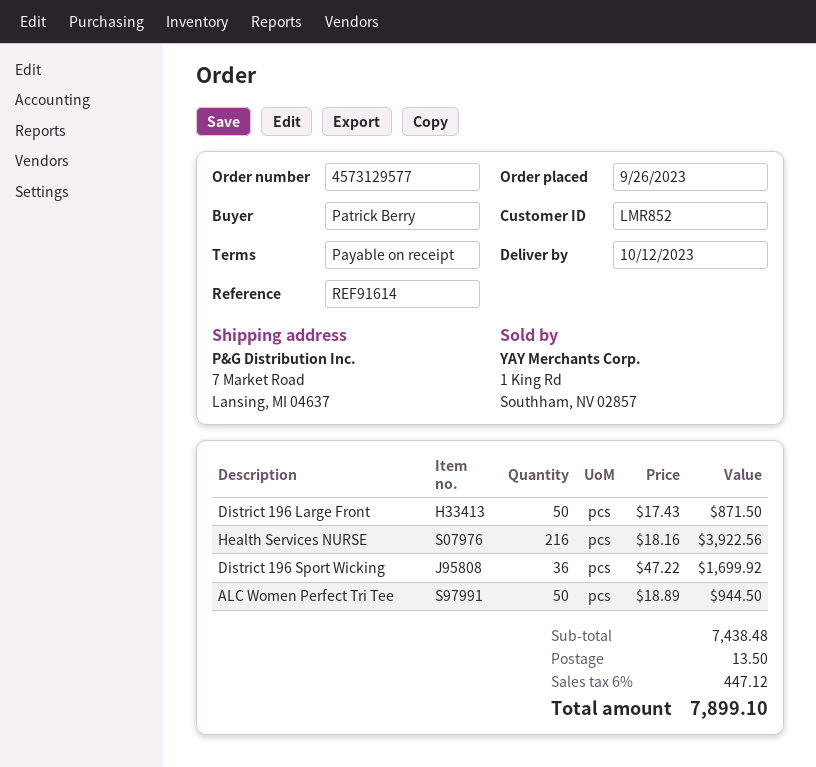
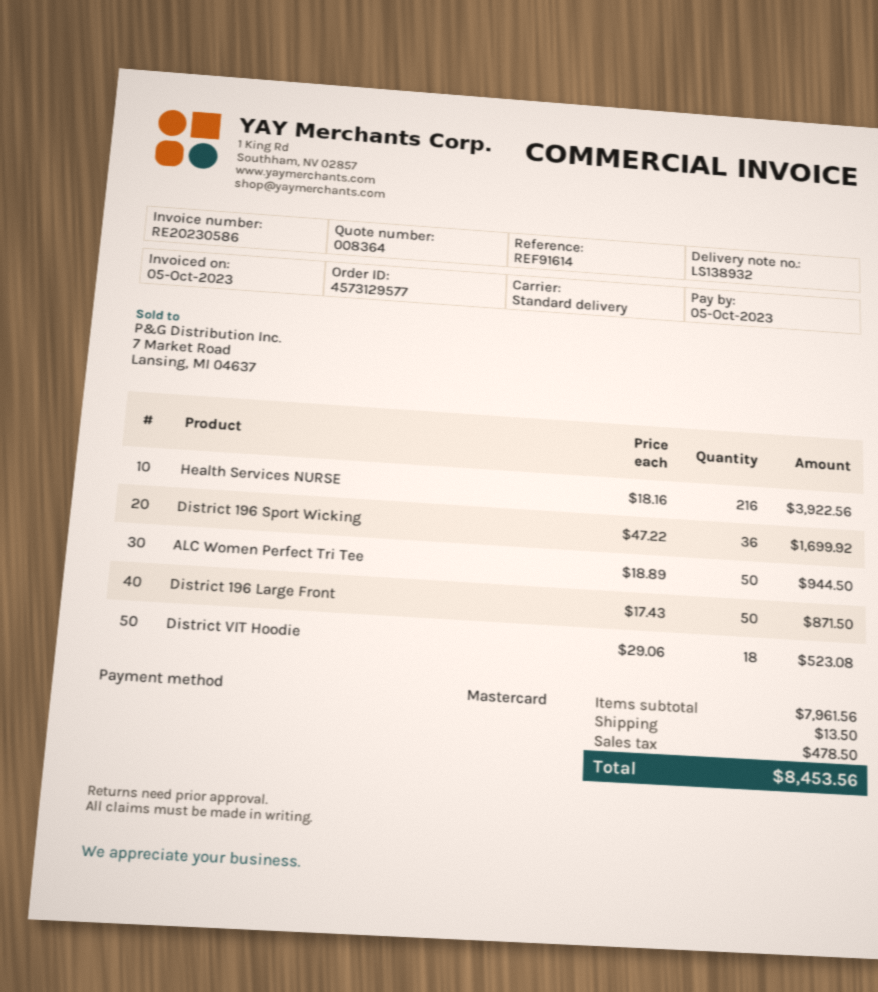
District VIT Hoodie: none -> 18 x 29.06 = 523.08
subtotal: 7438.48 -> 7961.56
tax: 447.12 -> 478.50
total: 7899.10 -> 8453.56

